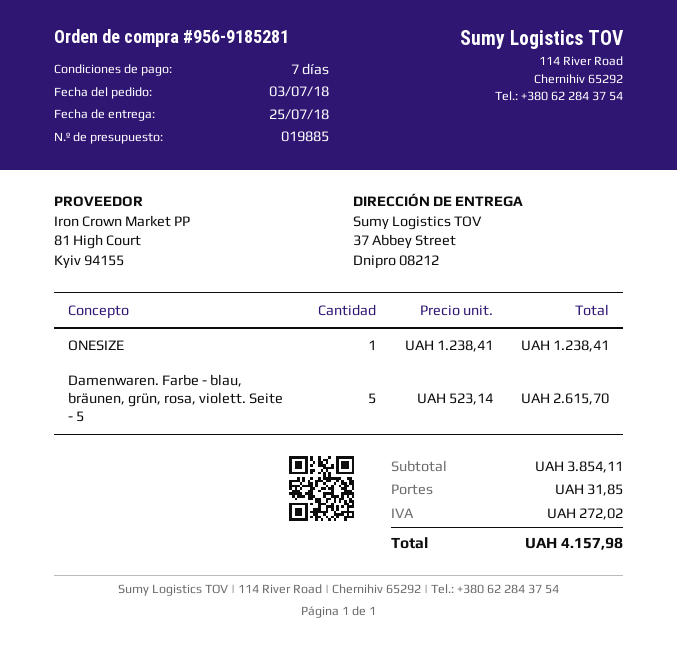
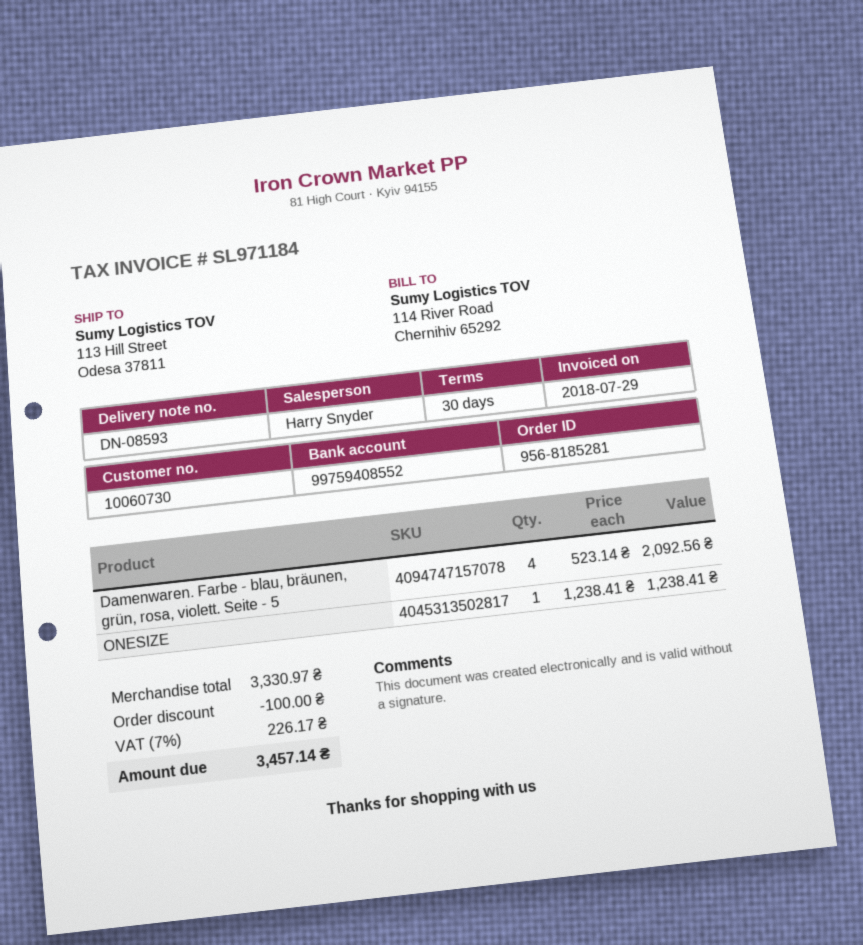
order number: 956-9185281 -> 956-8185281
payment terms: 7 days -> 30 days
ship to: 37 Abbey Street, Dnipro 08212 -> 113 Hill Street, Odesa 37811
Damenwaren. Farbe - blau, bräunen, grün, rosa, violett. Seite - 5: 5 x 523.14 = 2615.70 -> 4 x 523.14 = 2092.56
subtotal: 3854.11 -> 3330.97
discount: none -> 100.00
shipping: 31.85 -> none
tax: 272.02 -> 226.17
total: 4157.98 -> 3457.14

